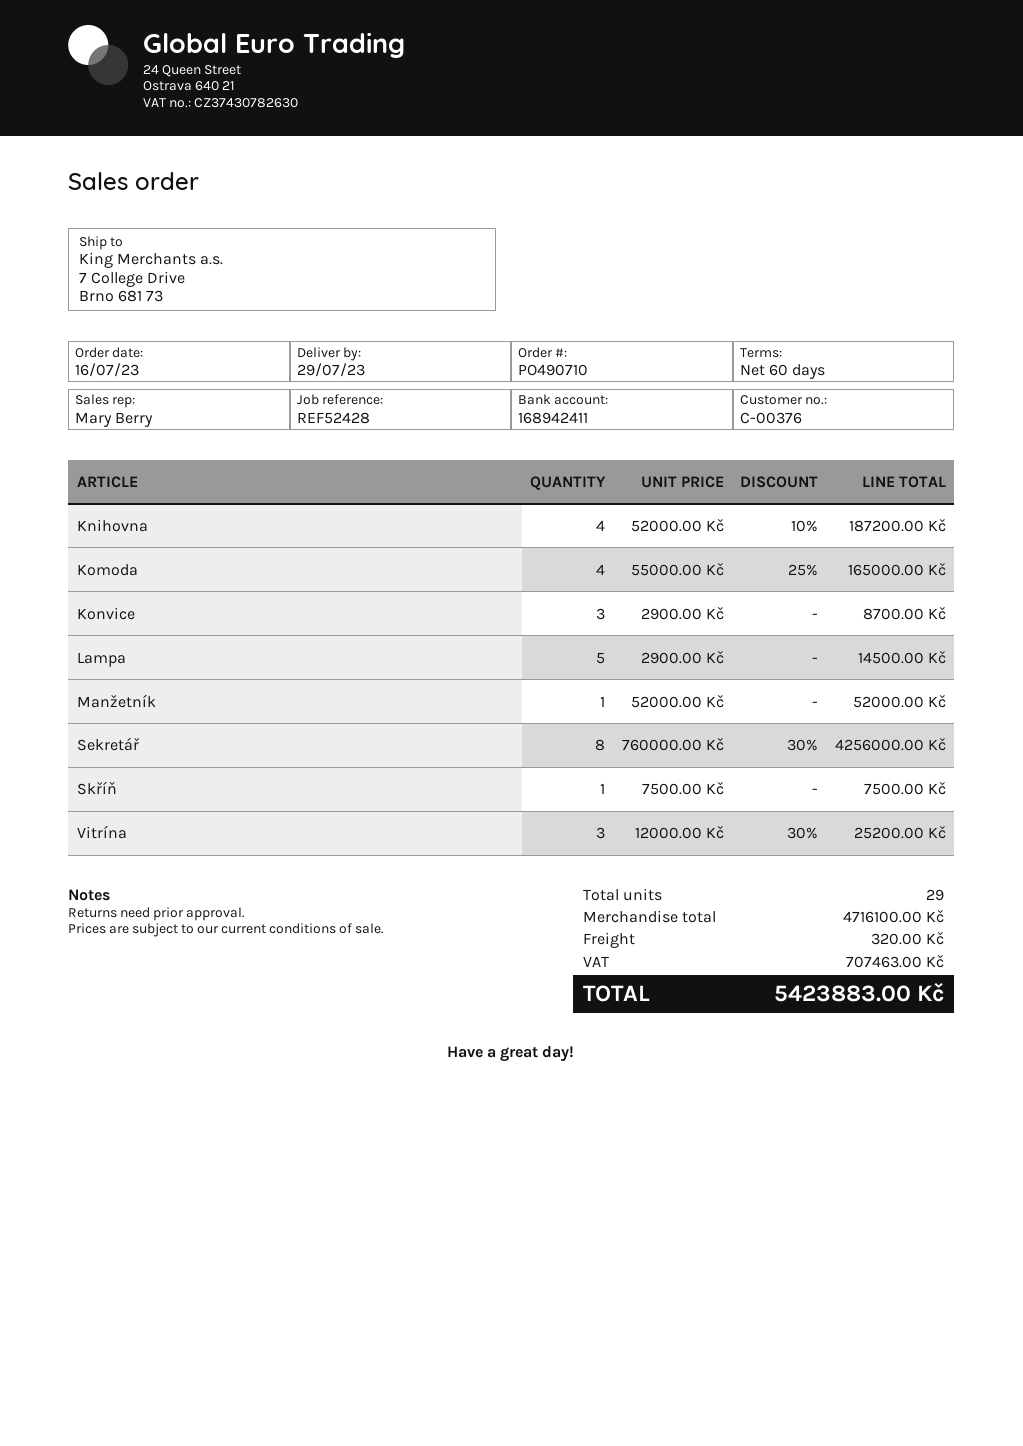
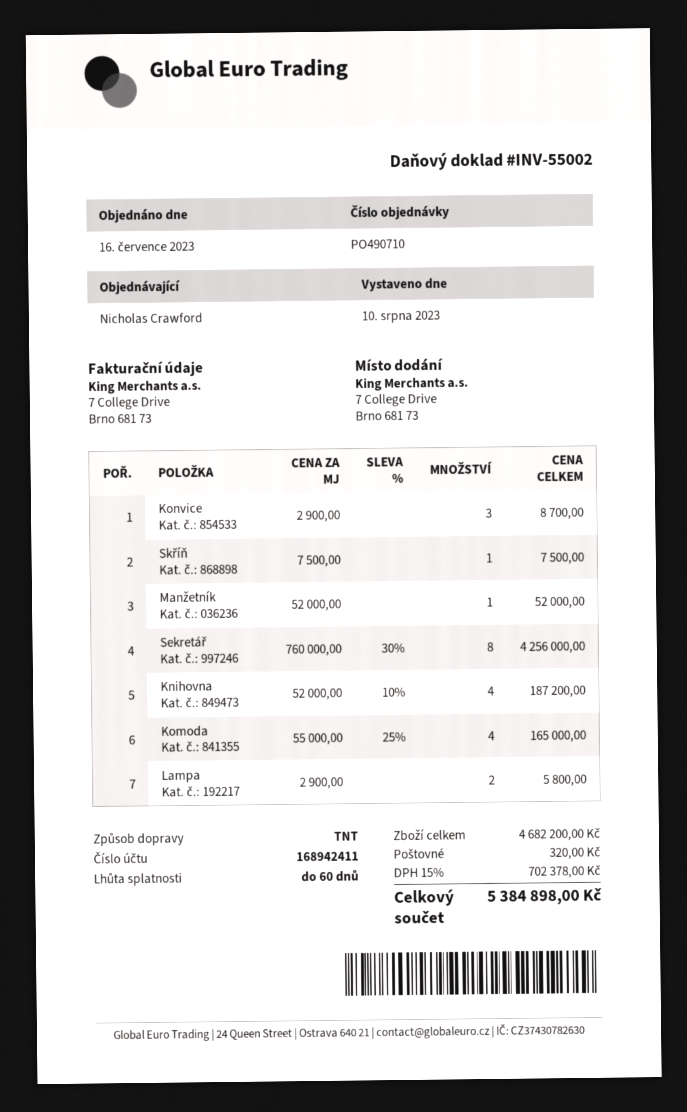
Lampa: 5 x 2900.00 = 14500.00 -> 2 x 2900.00 = 5800.00
Vitrína: 3 x 12000.00 - 30% = 25200.00 -> none
subtotal: 4716100.00 -> 4682200.00
tax: 707463.00 -> 702378.00
total: 5423883.00 -> 5384898.00

